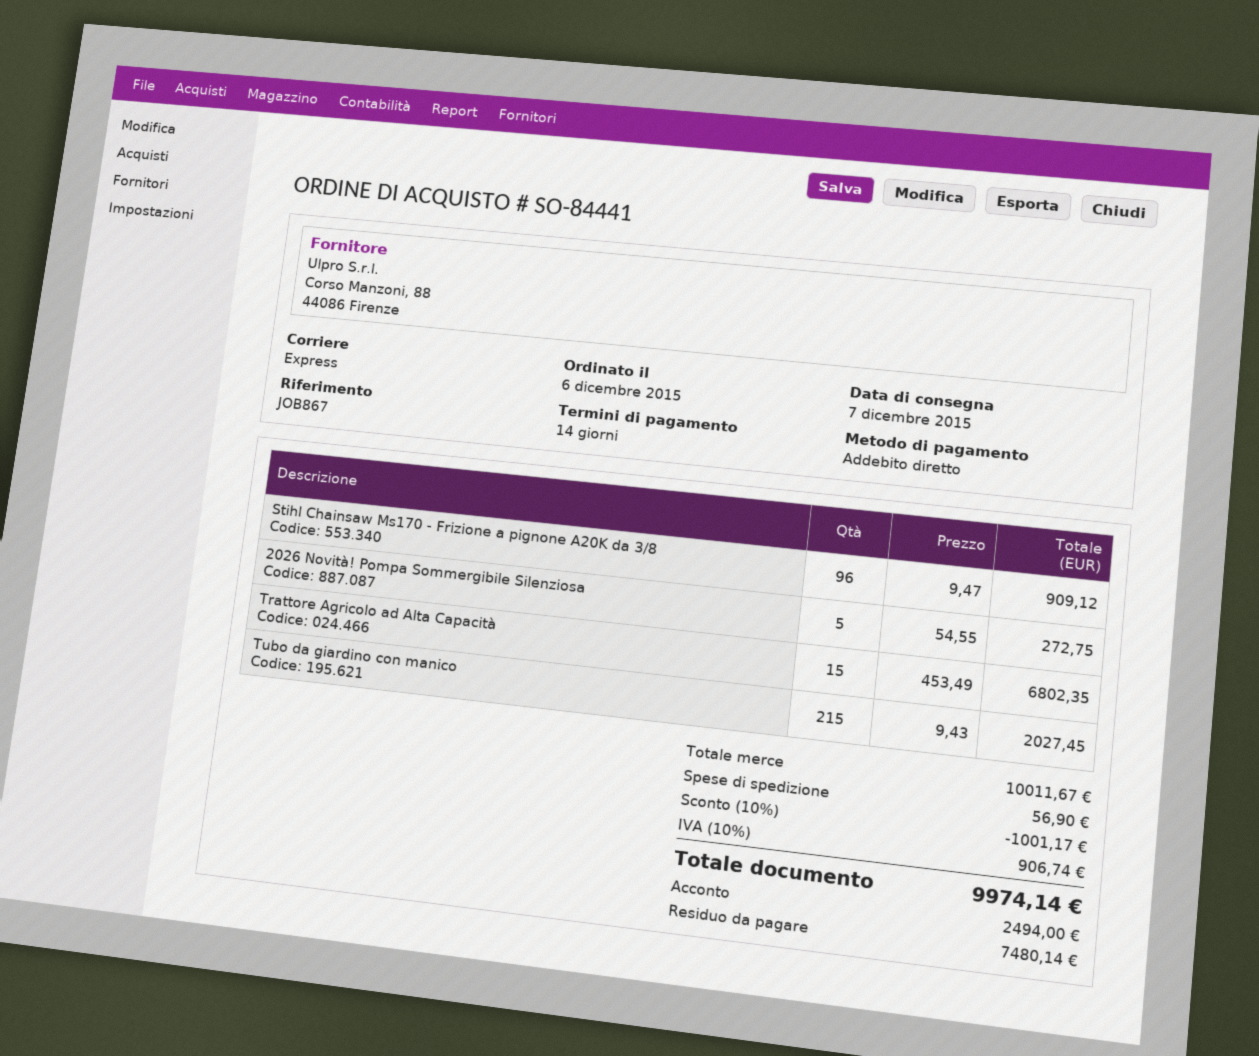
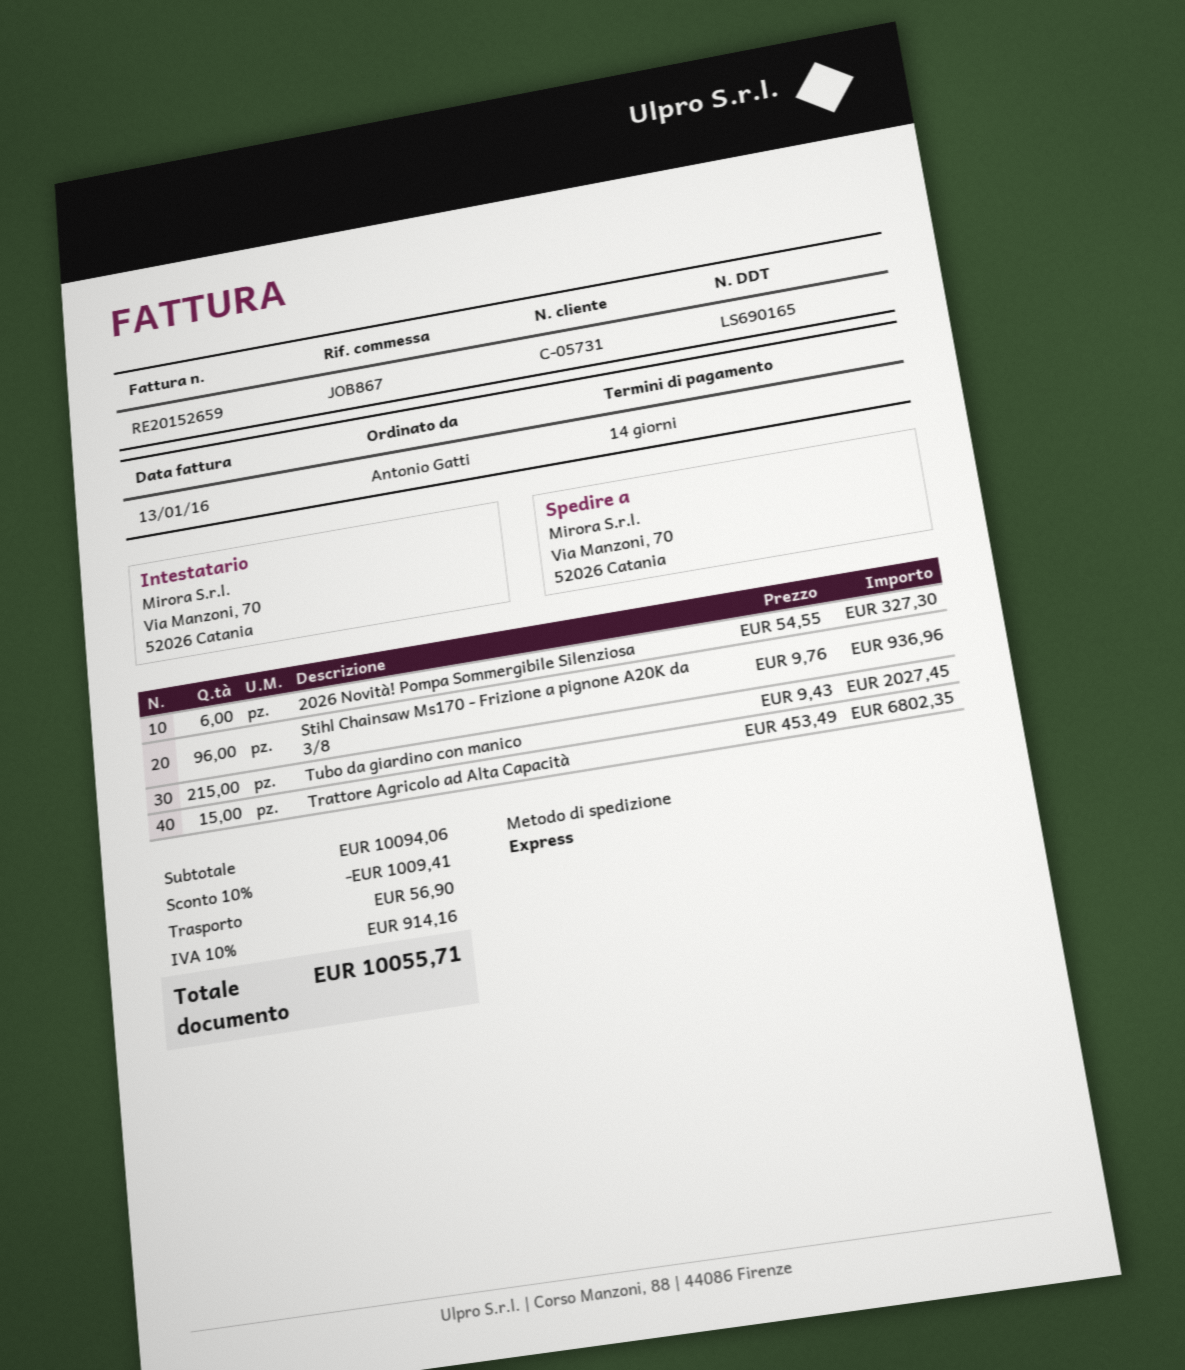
Stihl Chainsaw Ms170 - Frizione a pignone A20K da 3/8: 96 x 9.47 = 909.12 -> 96 x 9.76 = 936.96
2026 Novità! Pompa Sommergibile Silenziosa: 5 x 54.55 = 272.75 -> 6 x 54.55 = 327.30
subtotal: 10011.67 -> 10094.06
discount: 10% = 1001.17 -> 10% = 1009.41
tax: 10% = 906.74 -> 10% = 914.16
total: 9974.14 -> 10055.71

